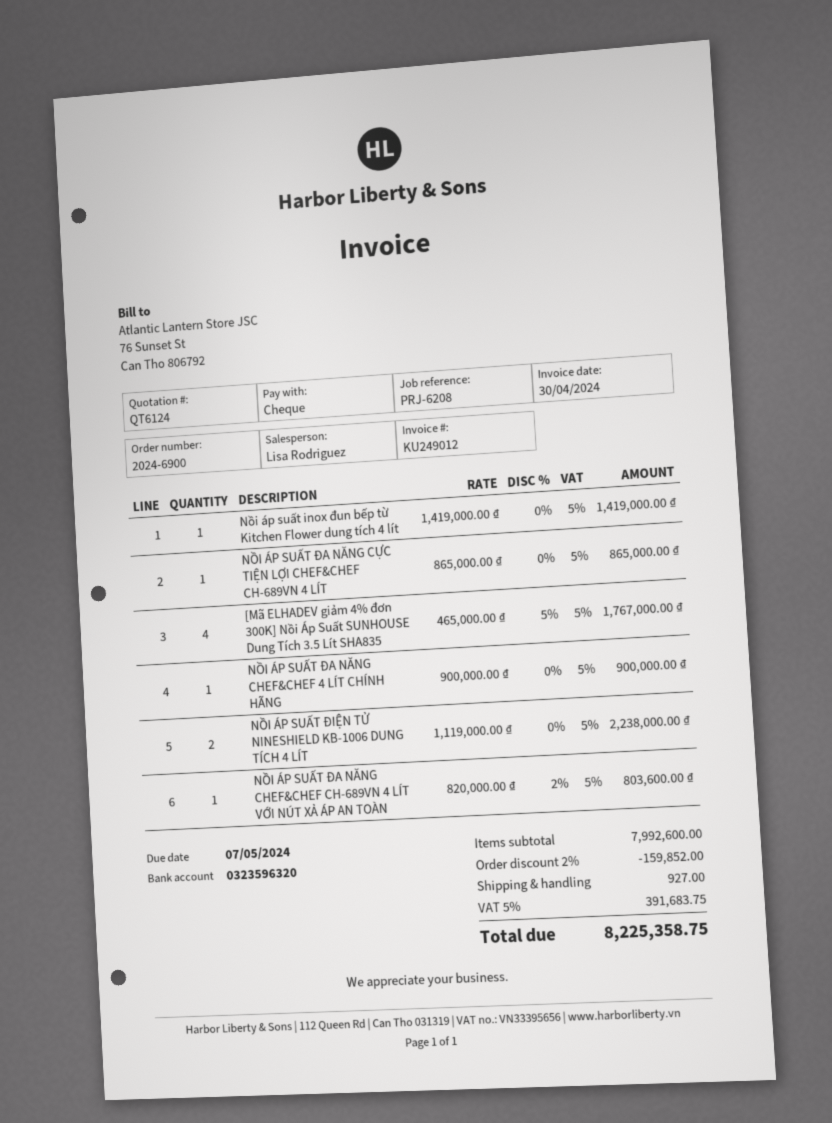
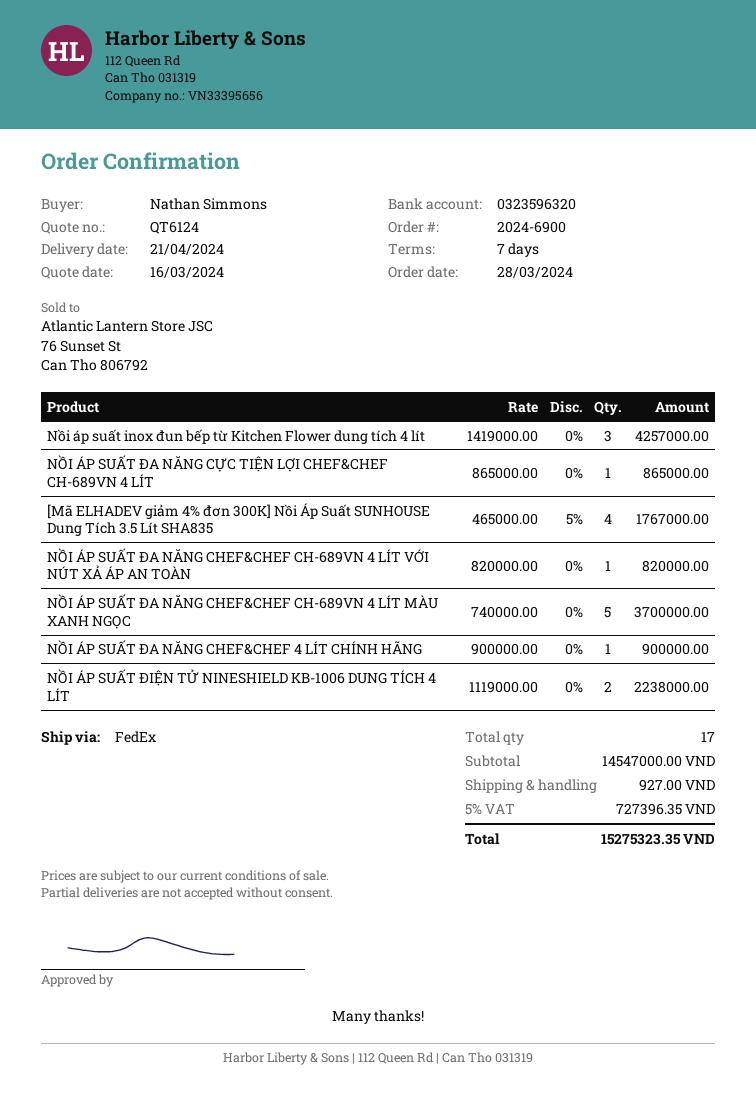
Nồi áp suất inox đun bếp từ Kitchen Flower dung tích 4 lít: 1 x 1419000.00 = 1419000.00 -> 3 x 1419000.00 = 4257000.00
NỒI ÁP SUẤT ĐA NĂNG CHEF&CHEF CH-689VN 4 LÍT VỚI NÚT XẢ ÁP AN TOÀN: 1 x 820000.00 - 2% = 803600.00 -> 1 x 820000.00 = 820000.00
NỒI ÁP SUẤT ĐA NĂNG CHEF&CHEF CH-689VN 4 LÍT MÀU XANH NGỌC: none -> 5 x 740000.00 = 3700000.00
subtotal: 7992600.00 -> 14547000.00
discount: 2% = 159852.00 -> none
tax: 5% = 391683.75 -> 5% = 727396.35
total: 8225358.75 -> 15275323.35

